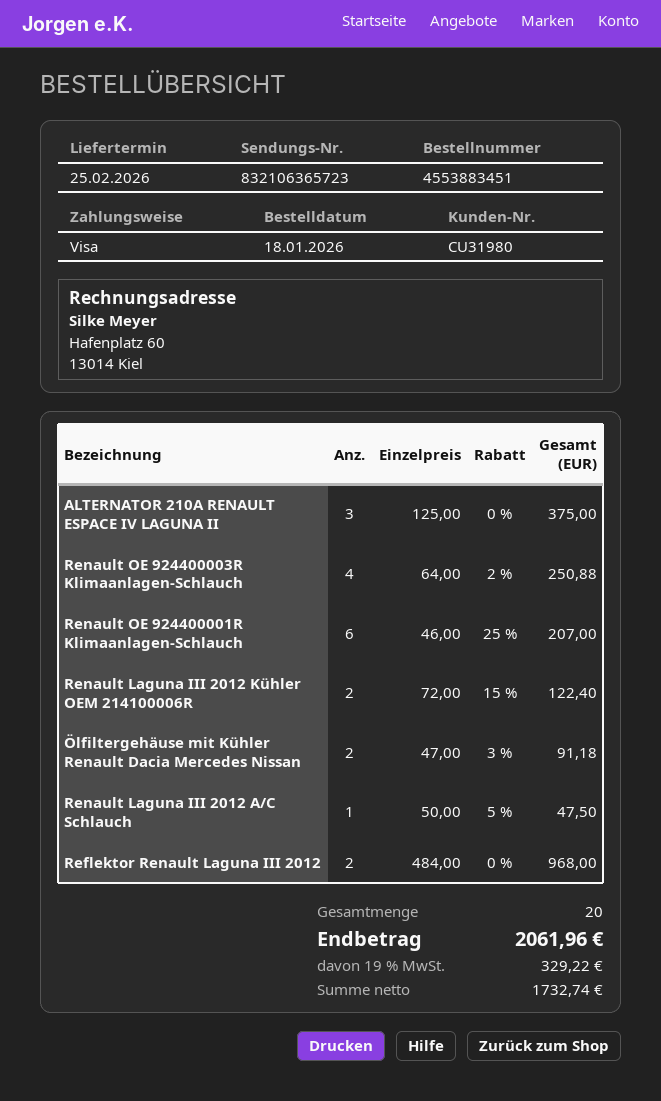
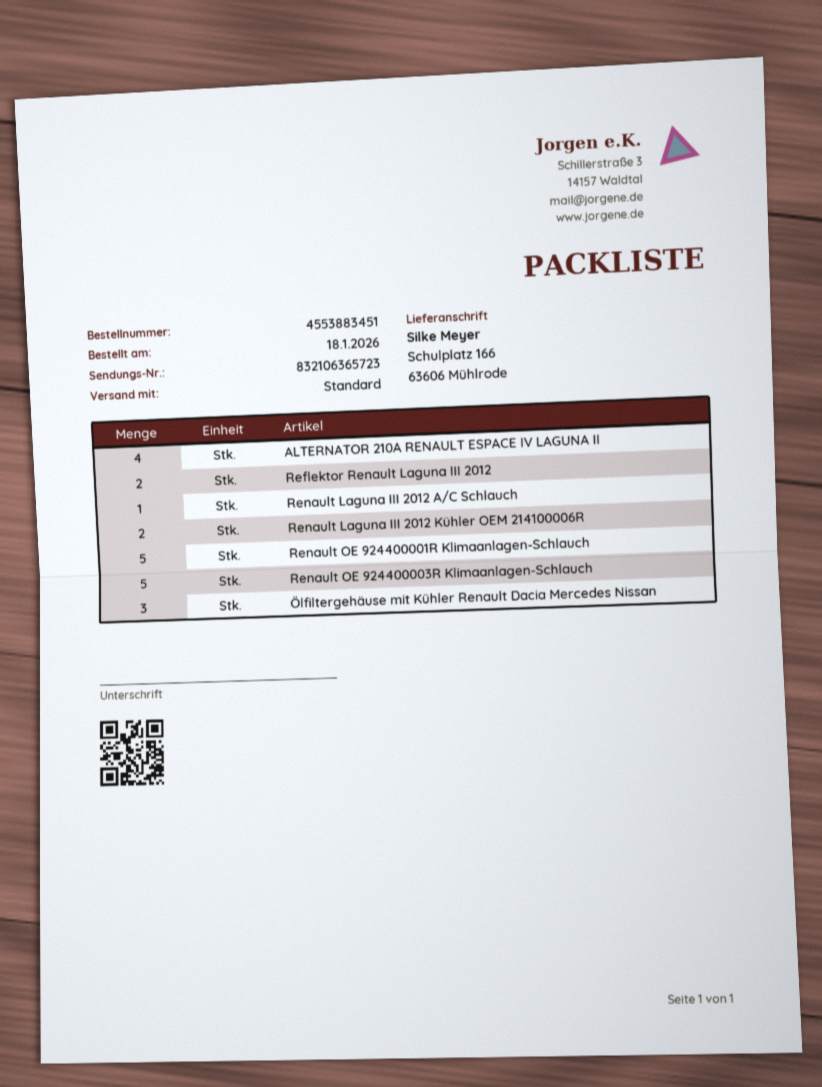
ALTERNATOR 210A RENAULT ESPACE IV LAGUNA II: 3 -> 4
Renault OE 924400003R Klimaanlagen-Schlauch: 4 -> 5
Renault OE 924400001R Klimaanlagen-Schlauch: 6 -> 5
Ölfiltergehäuse mit Kühler Renault Dacia Mercedes Nissan: 2 -> 3

